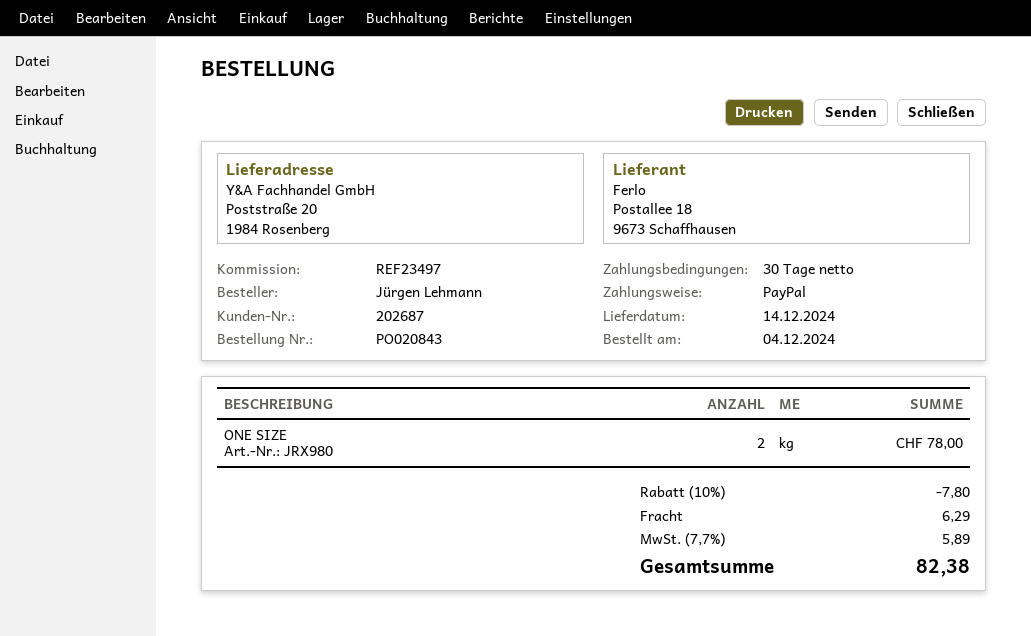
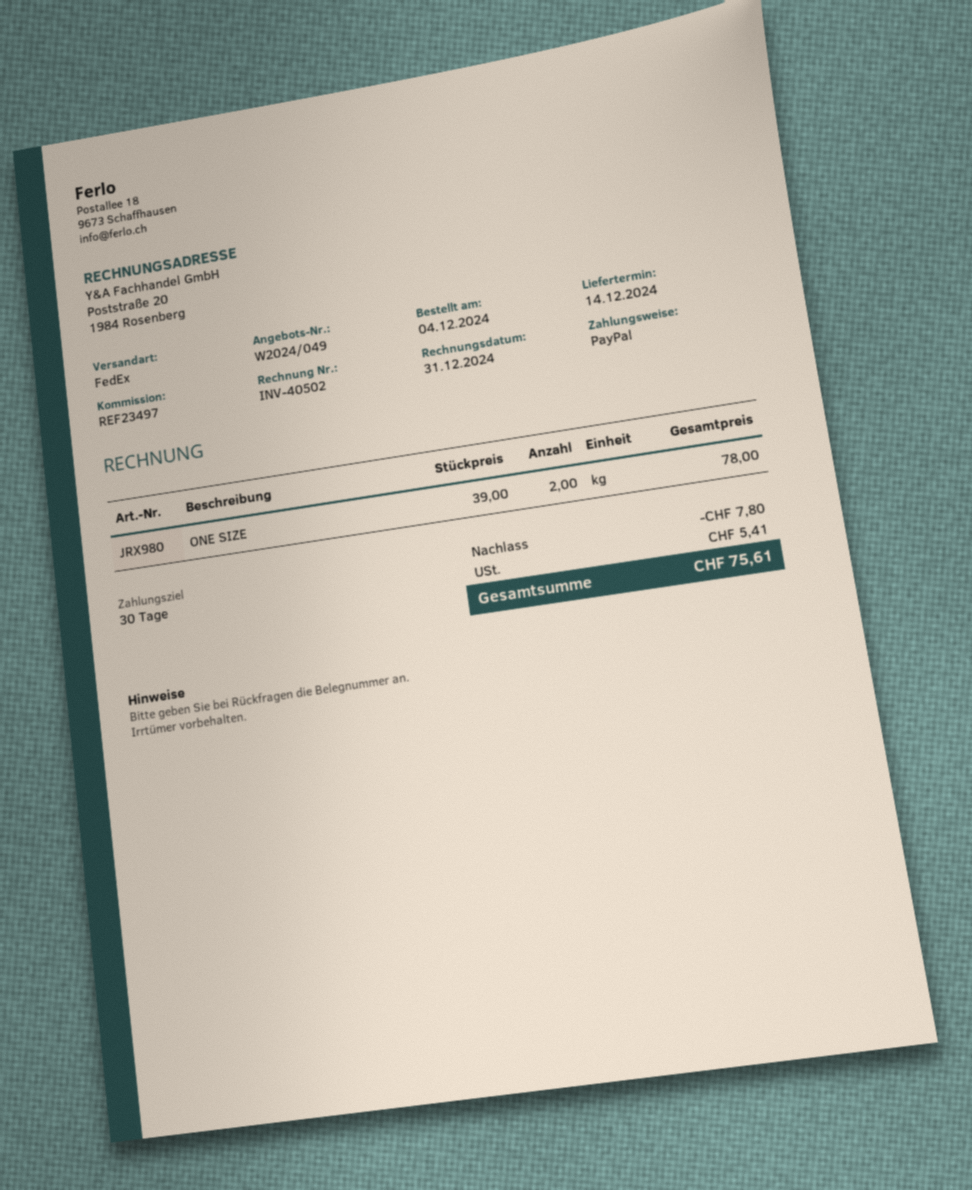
shipping: 6.29 -> none
tax: 5.89 -> 5.41
total: 82.38 -> 75.61

